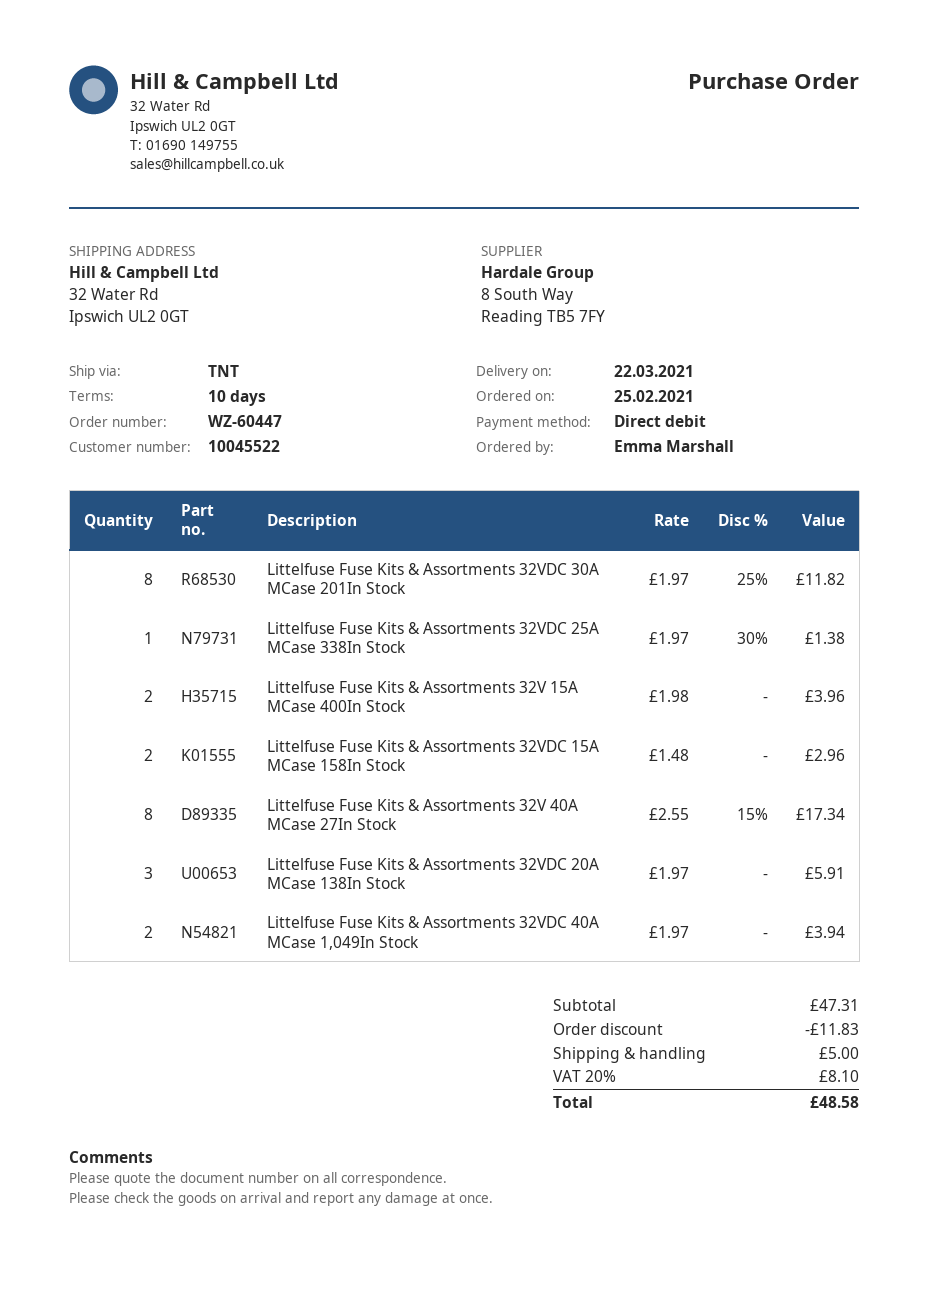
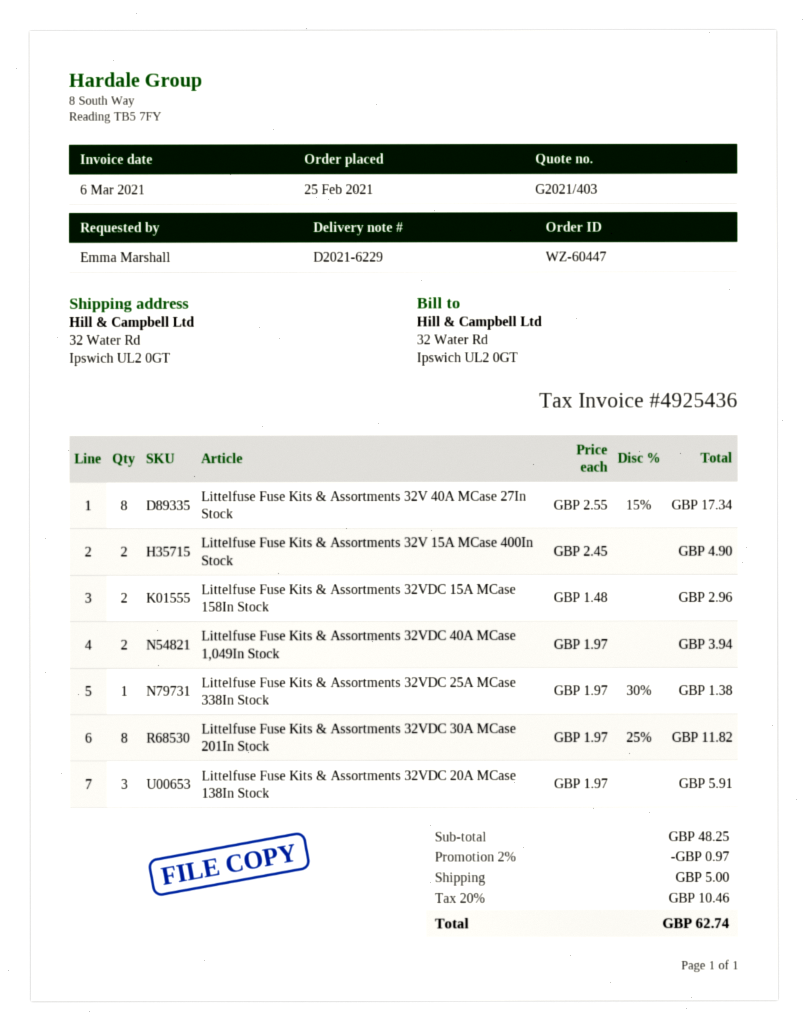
Littelfuse Fuse Kits & Assortments 32V 15A MCase 400In Stock: 2 x 1.98 = 3.96 -> 2 x 2.45 = 4.90
subtotal: 47.31 -> 48.25
discount: 11.83 -> 0.97
tax: 20% = 8.10 -> 20% = 10.46
total: 48.58 -> 62.74

